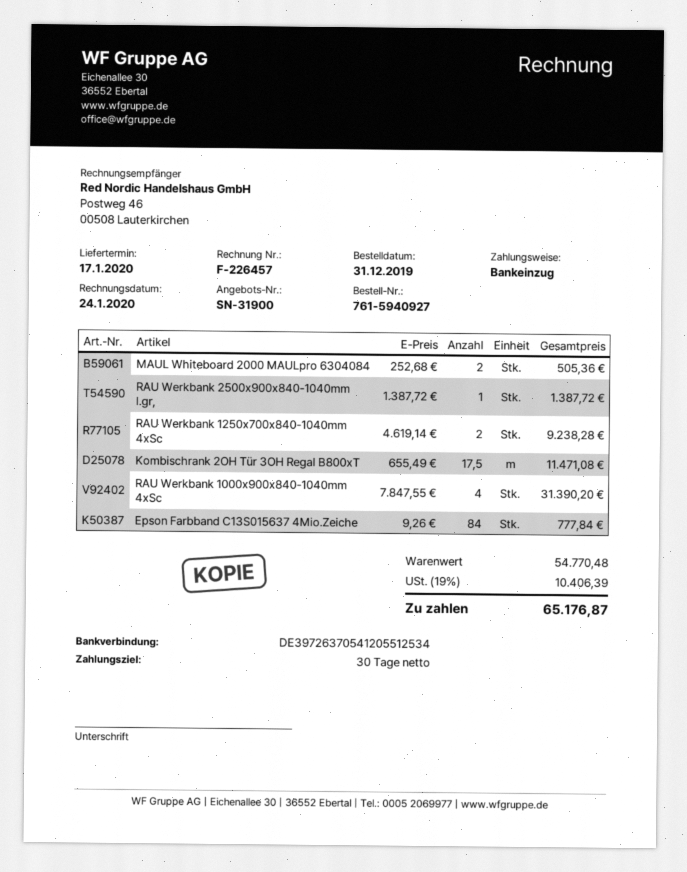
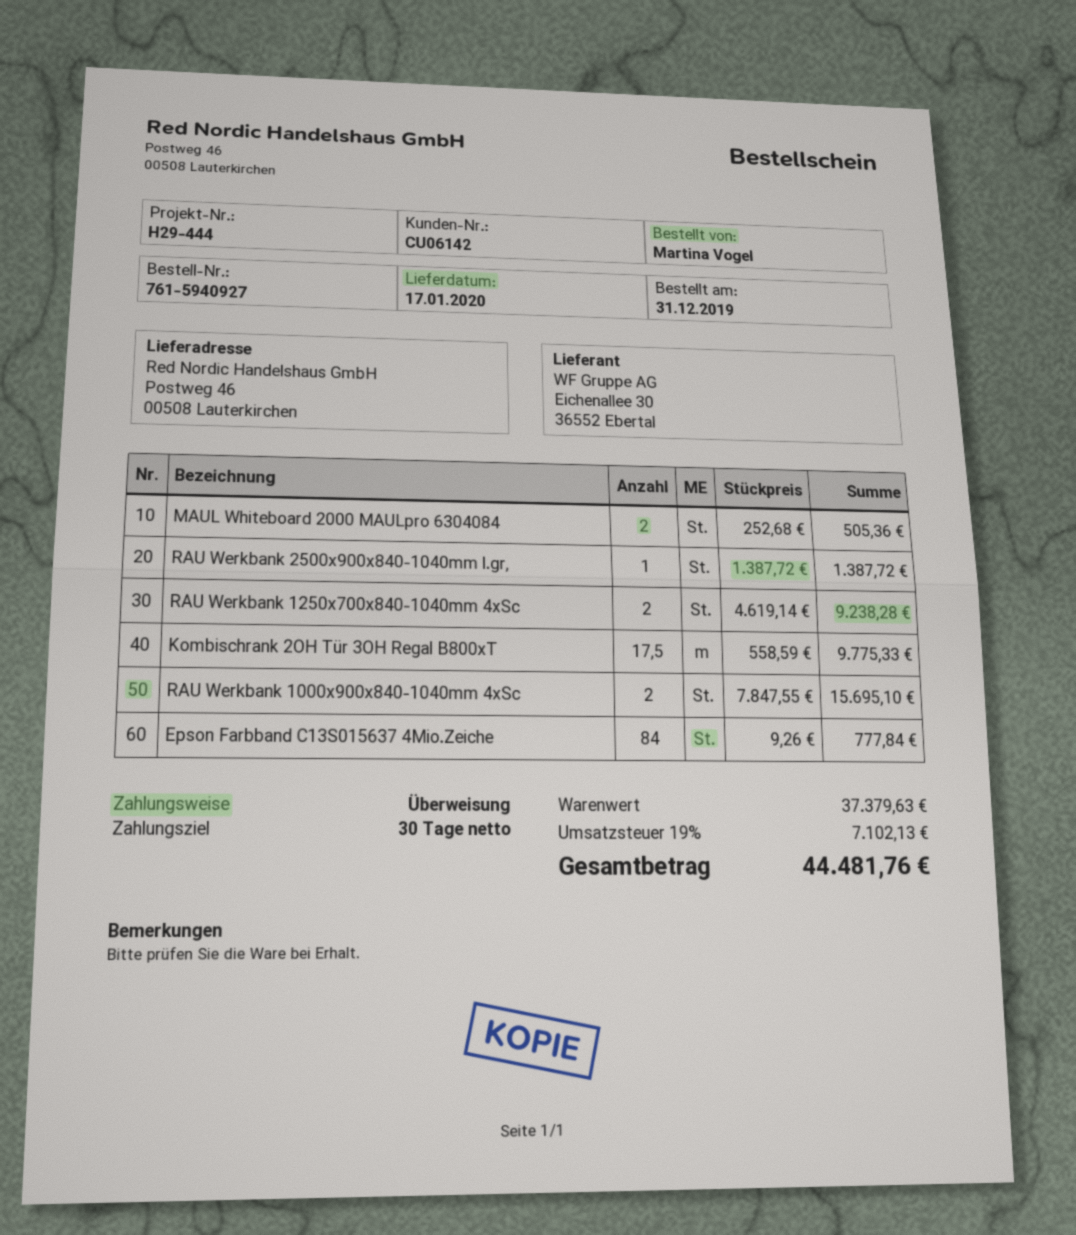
payment method: direct debit -> bank transfer
Kombischrank 2OH Tür 3OH Regal B800xT: 17.5 x 655.49 = 11471.08 -> 17.5 x 558.59 = 9775.33
RAU Werkbank 1000x900x840-1040mm 4xSc: 4 x 7847.55 = 31390.20 -> 2 x 7847.55 = 15695.10
subtotal: 54770.48 -> 37379.63
tax: 19% = 10406.39 -> 19% = 7102.13
total: 65176.87 -> 44481.76

